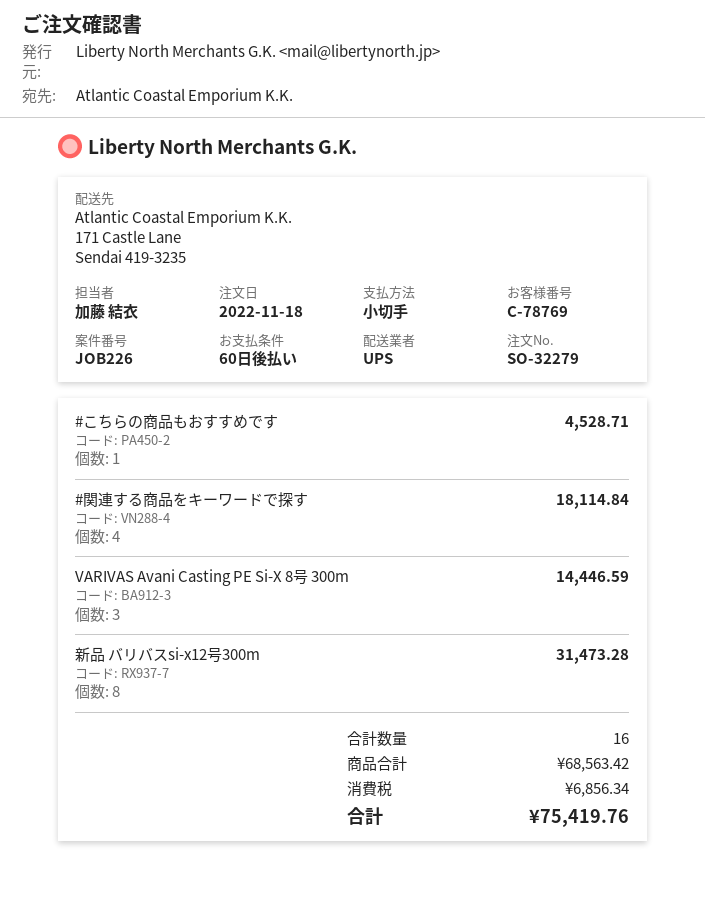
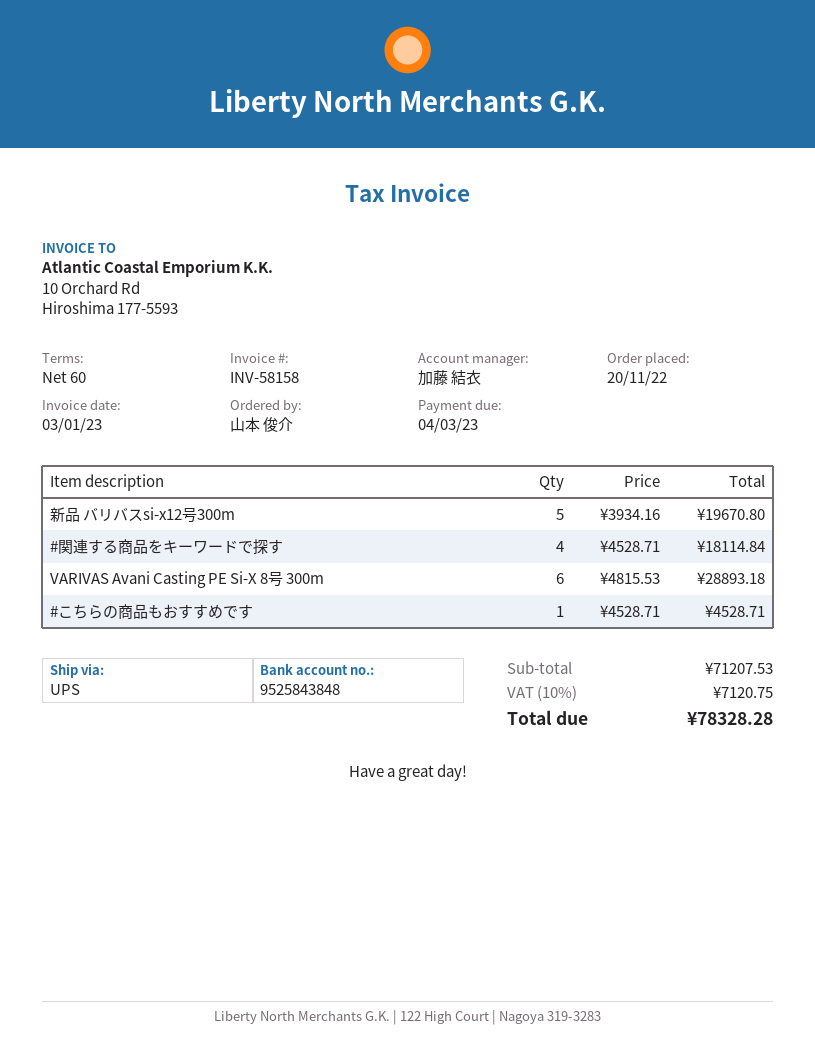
order date: 2022-11-18 -> 2022-11-20
VARIVAS Avani Casting PE Si-X 8号 300m: 3 for 14446.59 -> 6 for 28893.18
新品 バリバスsi-x12号300m: 8 for 31473.28 -> 5 for 19670.80
subtotal: 68563.42 -> 71207.53
tax: 6856.34 -> 7120.75
total: 75419.76 -> 78328.28

